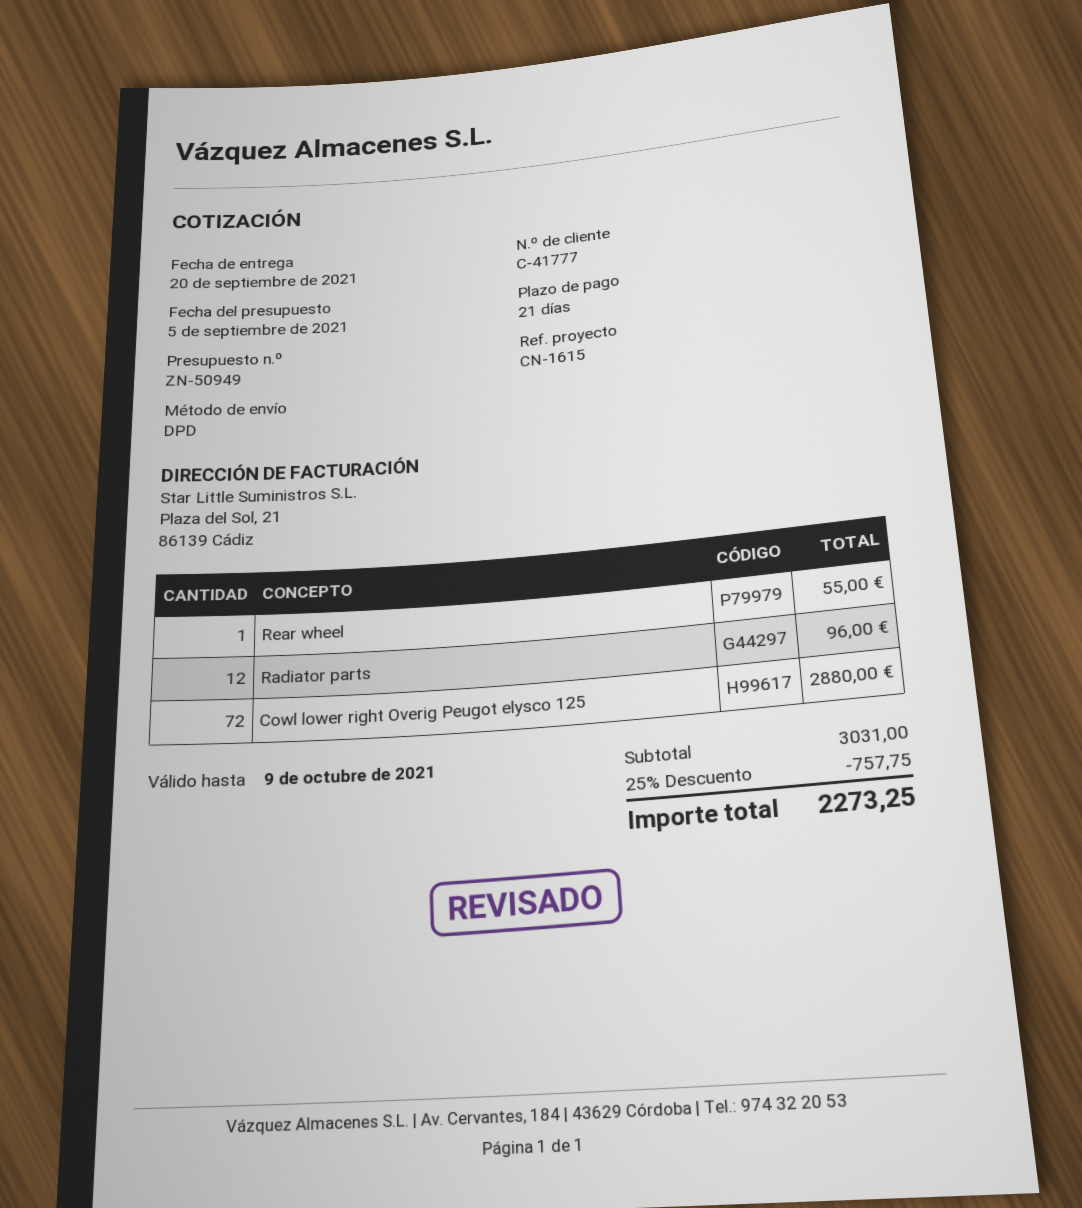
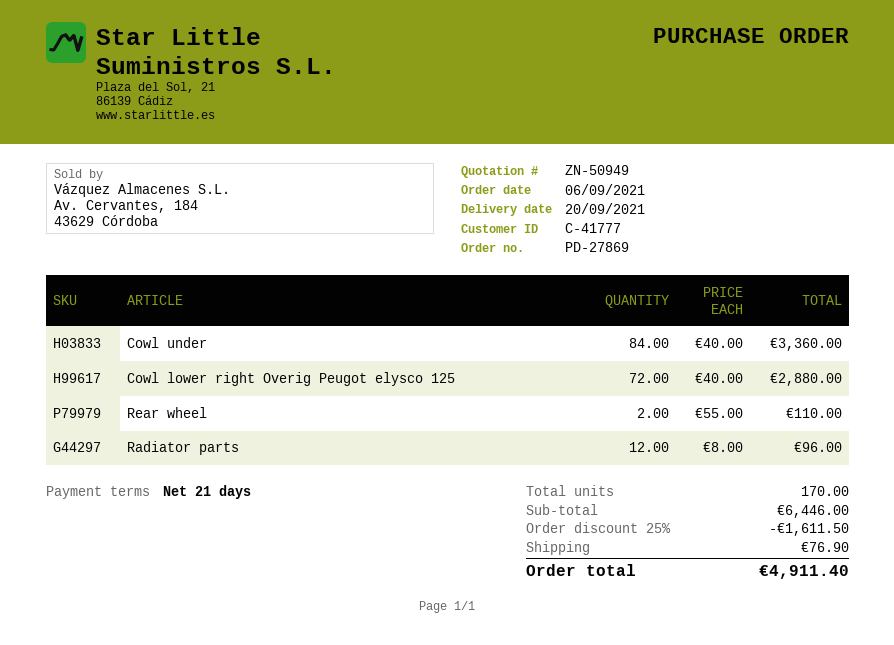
Rear wheel: 1 for 55.00 -> 2 for 110.00
Cowl under: none -> 84 for 3360.00
subtotal: 3031.00 -> 6446.00
discount: 25% = 757.75 -> 25% = 1611.50
shipping: none -> 76.90
total: 2273.25 -> 4911.40

